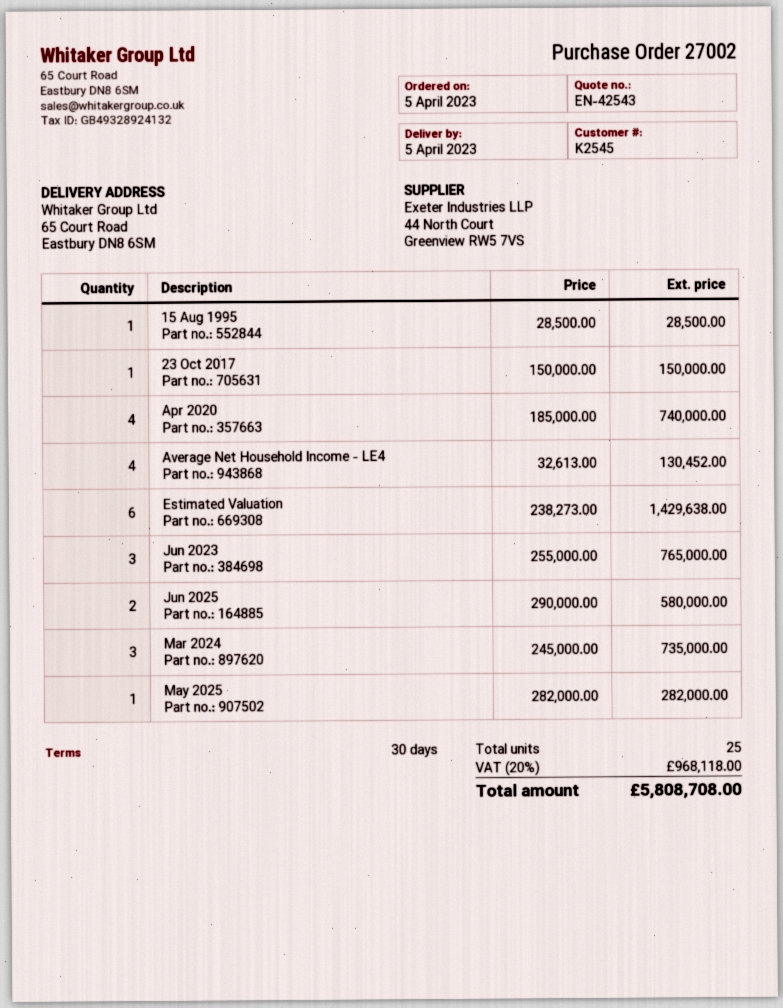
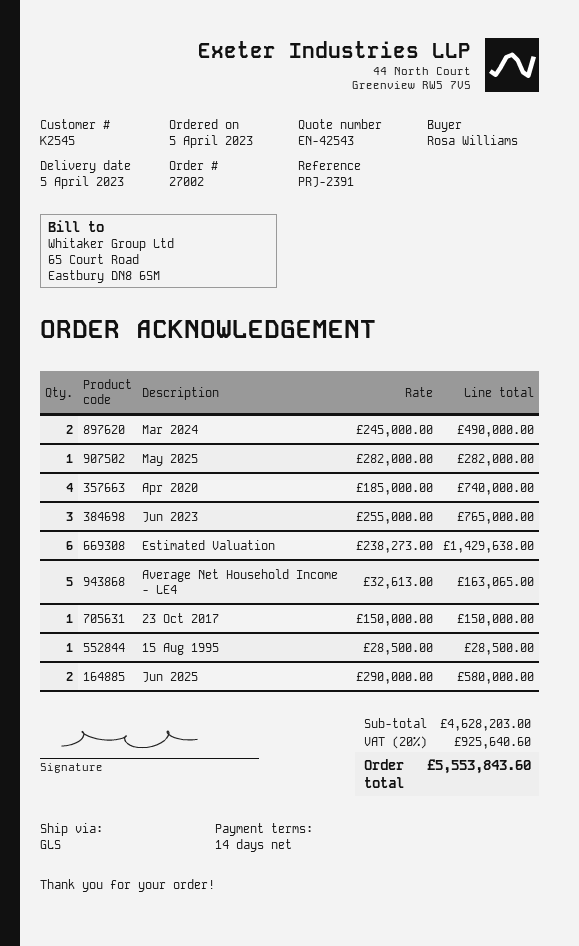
payment terms: 30 days -> 14 days
Average Net Household Income - LE4: 4 x 32613.00 = 130452.00 -> 5 x 32613.00 = 163065.00
Mar 2024: 3 x 245000.00 = 735000.00 -> 2 x 245000.00 = 490000.00
tax: 20% = 968118.00 -> 20% = 925640.60
total: 5808708.00 -> 5553843.60

